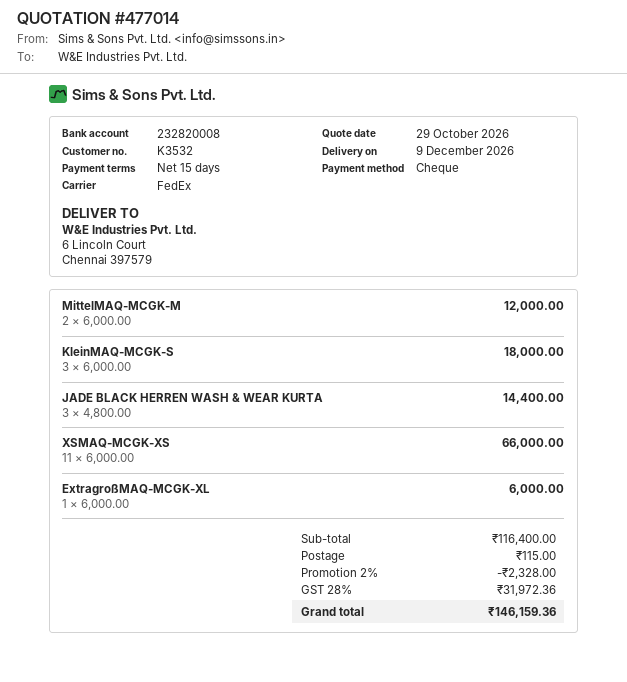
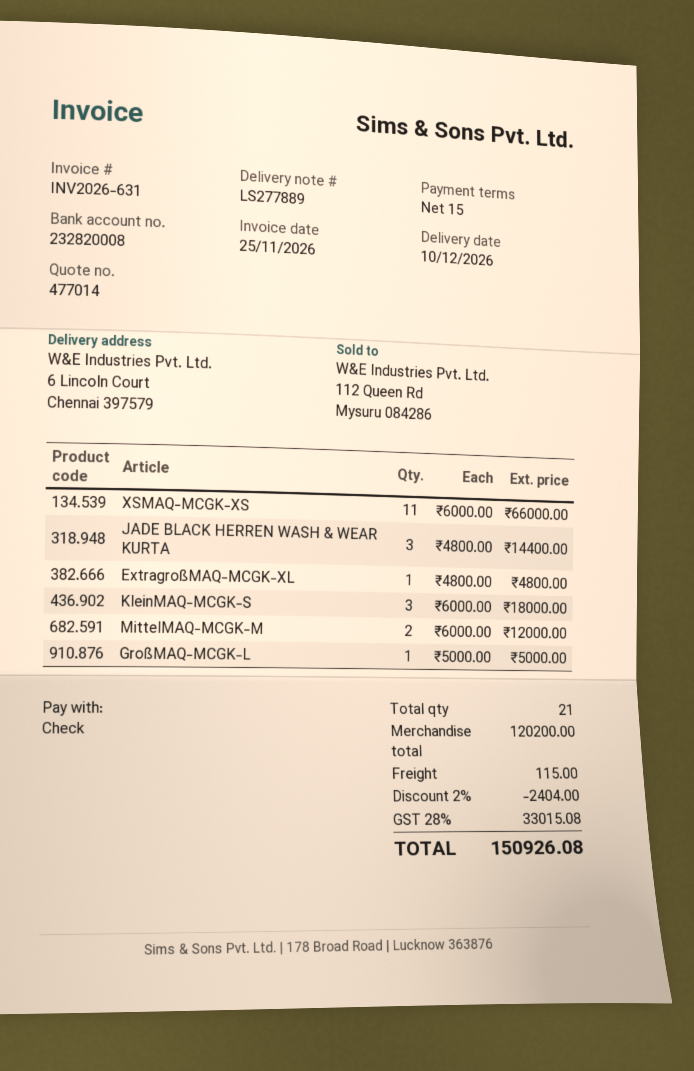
delivery date: 2026-12-09 -> 2026-12-10
ExtragroßMAQ-MCGK-XL: 1 x 6000.00 = 6000.00 -> 1 x 4800.00 = 4800.00
GroßMAQ-MCGK-L: none -> 1 x 5000.00 = 5000.00
subtotal: 116400.00 -> 120200.00
discount: 2% = 2328.00 -> 2% = 2404.00
tax: 28% = 31972.36 -> 28% = 33015.08
total: 146159.36 -> 150926.08

